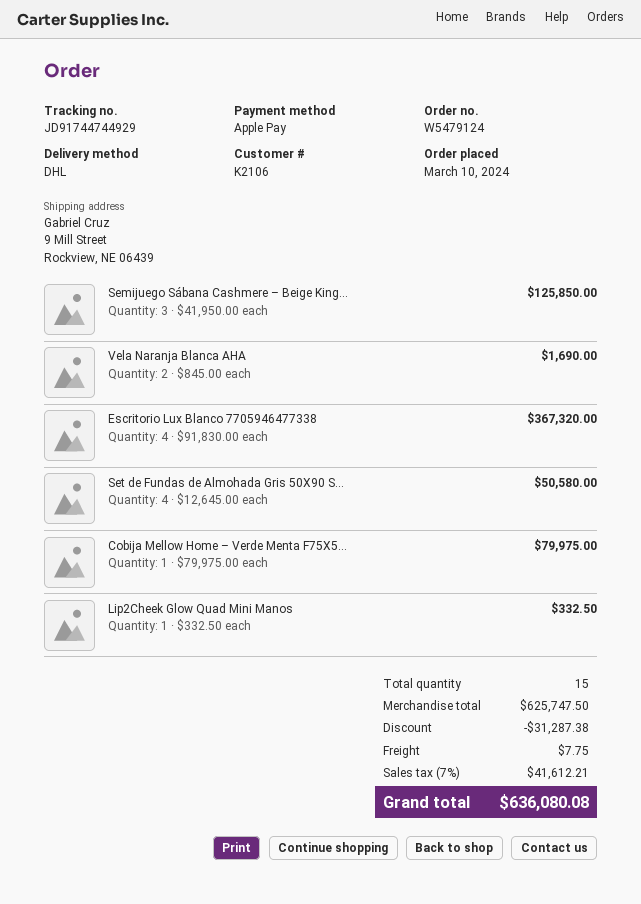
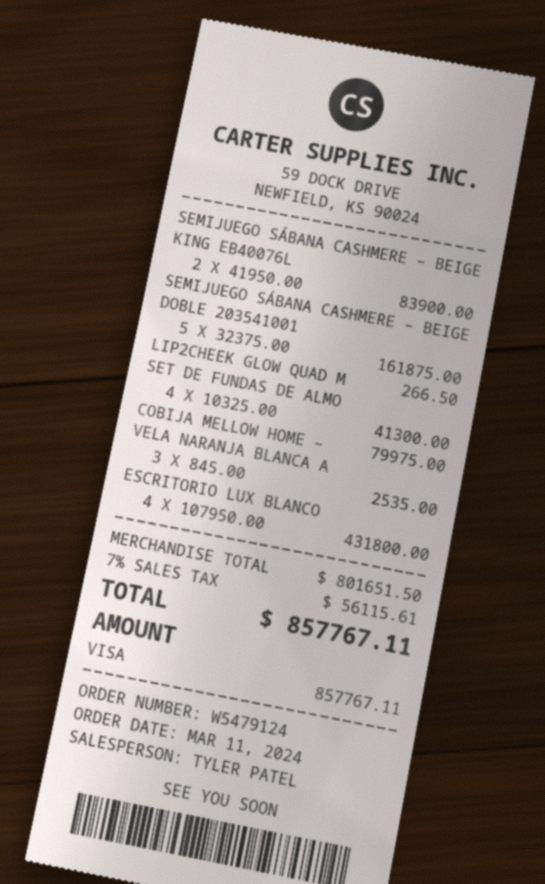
order date: 2024-03-10 -> 2024-03-11
payment method: Apple Pay -> Visa
Semijuego Sábana Cashmere – Beige King...: 3 x 41950.00 = 125850.00 -> 2 x 41950.00 = 83900.00
Vela Naranja Blanca AHA: 2 x 845.00 = 1690.00 -> 3 x 845.00 = 2535.00
Escritorio Lux Blanco 7705946477338: 4 x 91830.00 = 367320.00 -> 4 x 107950.00 = 431800.00
Set de Fundas de Almohada Gris 50X90 S...: 4 x 12645.00 = 50580.00 -> 4 x 10325.00 = 41300.00
Lip2Cheek Glow Quad Mini Manos: 1 x 332.50 = 332.50 -> 1 x 266.50 = 266.50
SEMIJUEGO SÁBANA CASHMERE – BEIGE DOBLE 203541001: none -> 5 x 32375.00 = 161875.00
subtotal: 625747.50 -> 801651.50
discount: 31287.38 -> none
shipping: 7.75 -> none
tax: 7% = 41612.21 -> 7% = 56115.61
total: 636080.08 -> 857767.11

